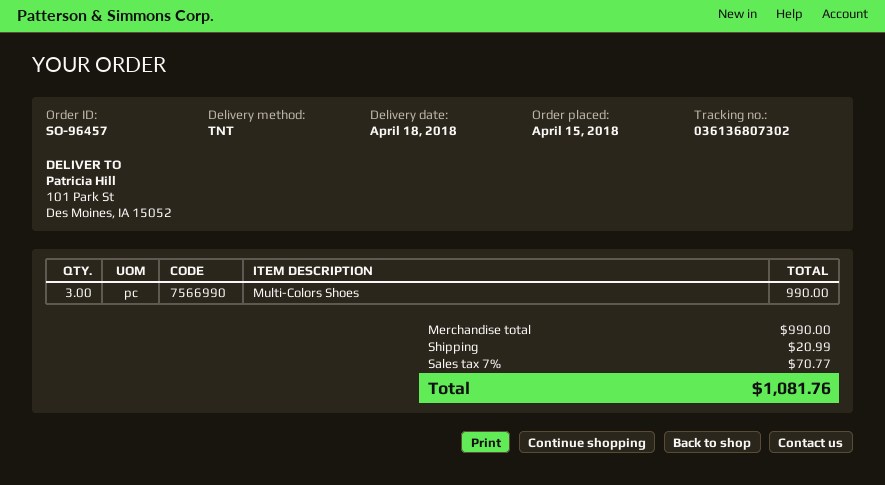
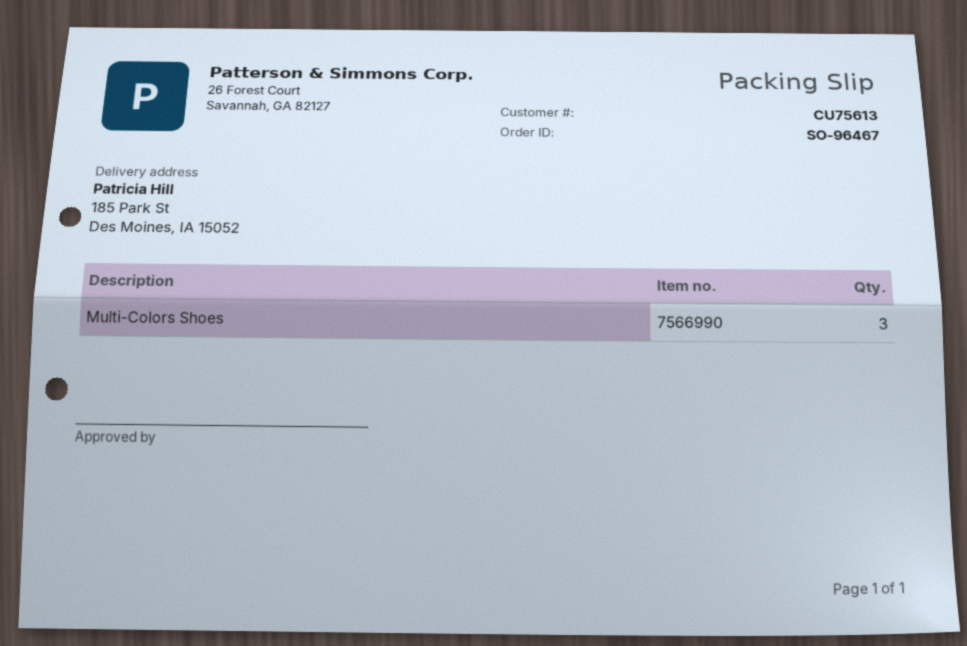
order number: SO-96457 -> SO-96467
ship to: 101 Park St, Des Moines, IA 15052 -> 185 Park St, Des Moines, IA 15052

